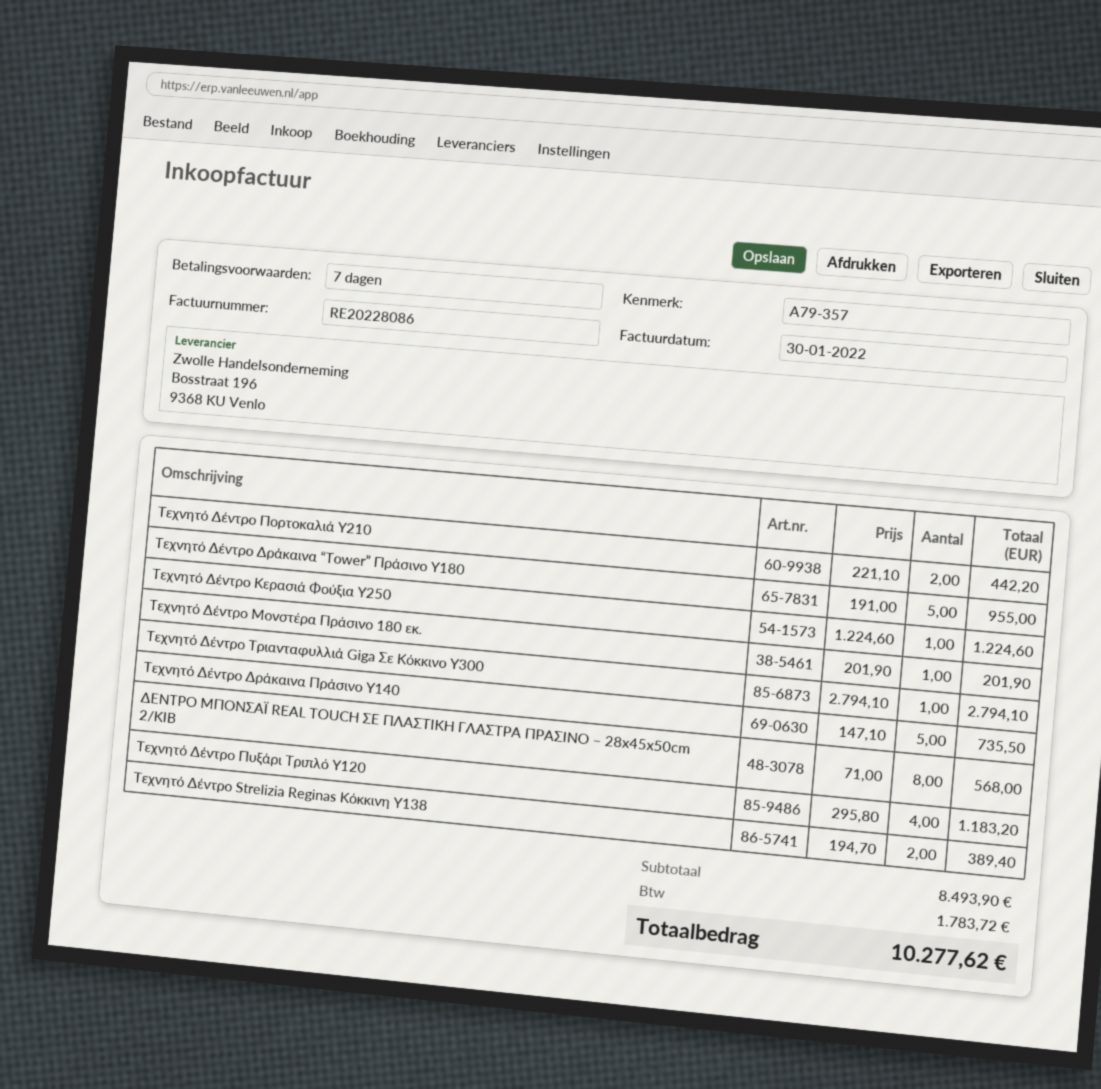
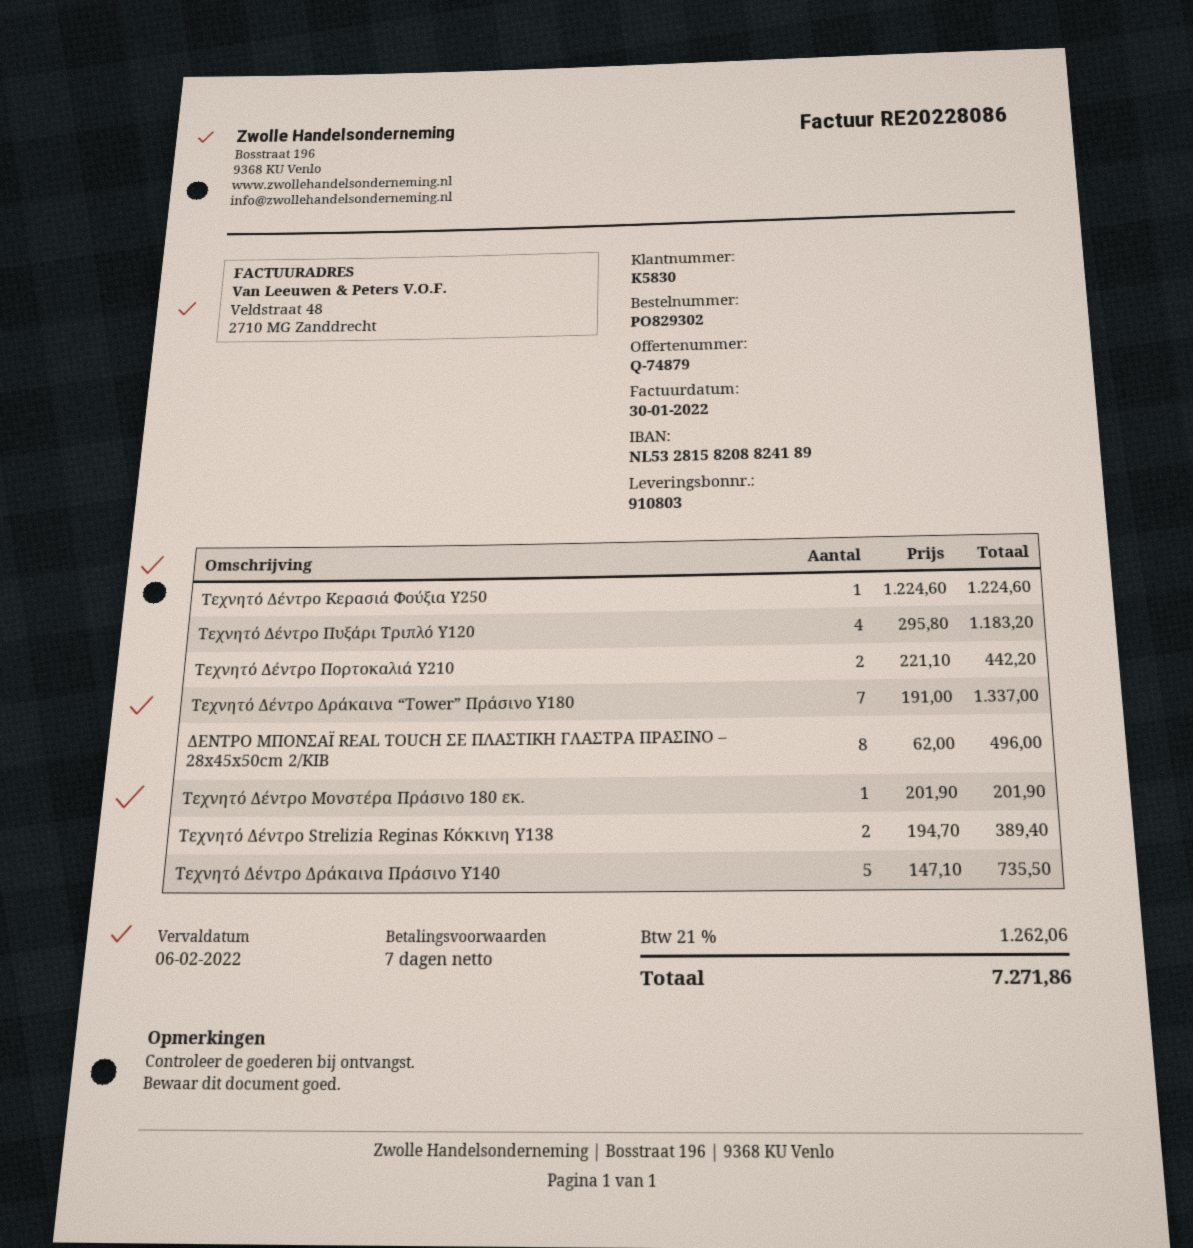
Τεχνητό Δέντρο Δράκαινα “Tower” Πράσινο Υ180: 5 x 191.00 = 955.00 -> 7 x 191.00 = 1337.00
Τεχνητό Δέντρο Τριανταφυλλιά Giga Σε Κόκκινο Υ300: 1 x 2794.10 = 2794.10 -> none
ΔΕΝΤΡΟ ΜΠΟΝΣΑΪ REAL TOUCH ΣΕ ΠΛΑΣΤΙΚΗ ΓΛΑΣΤΡΑ ΠΡΑΣΙΝΟ – 28x45x50cm 2/ΚΙΒ: 8 x 71.00 = 568.00 -> 8 x 62.00 = 496.00
tax: 1783.72 -> 1262.06
total: 10277.62 -> 7271.86

